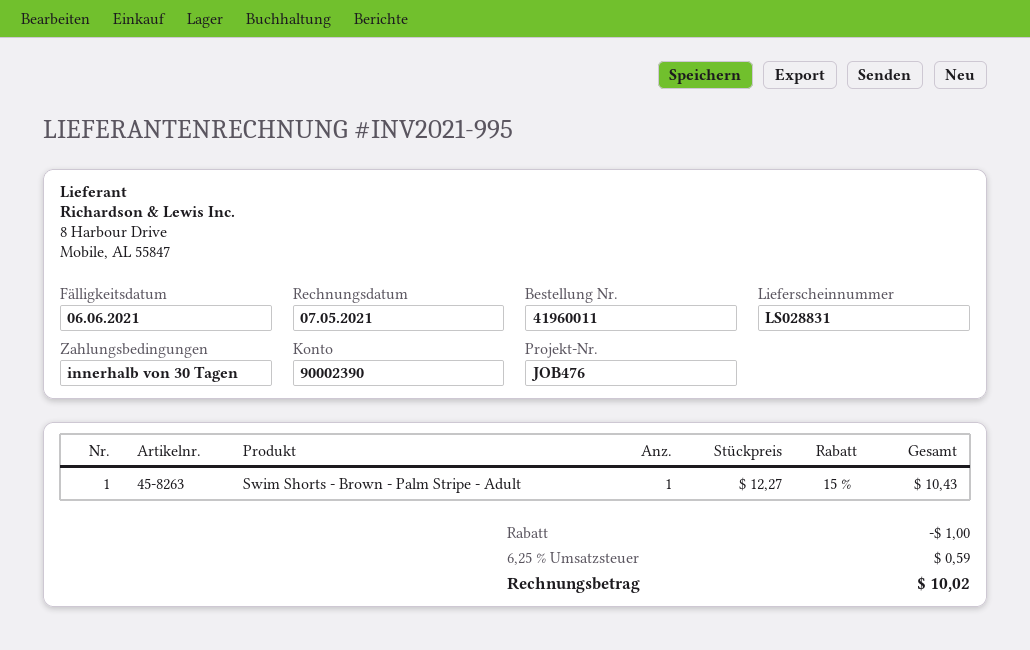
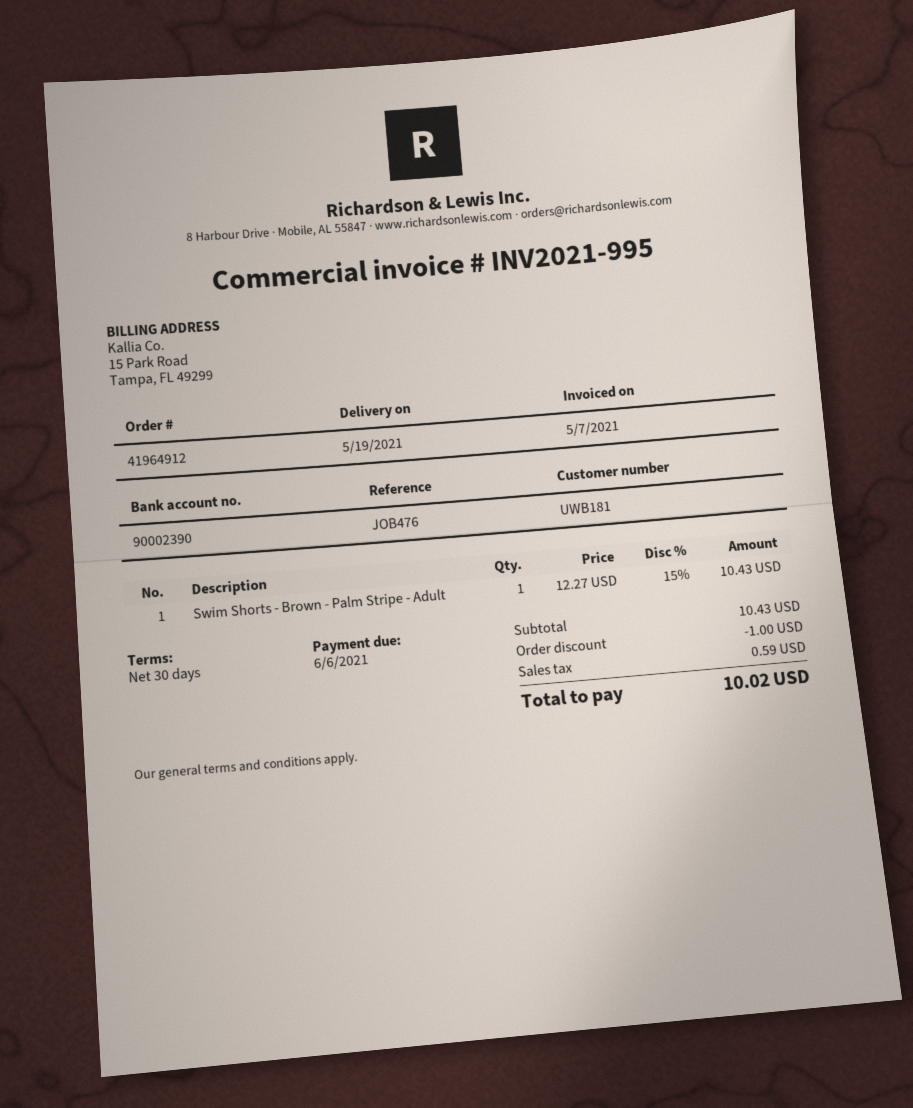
order number: 41960011 -> 41964912

